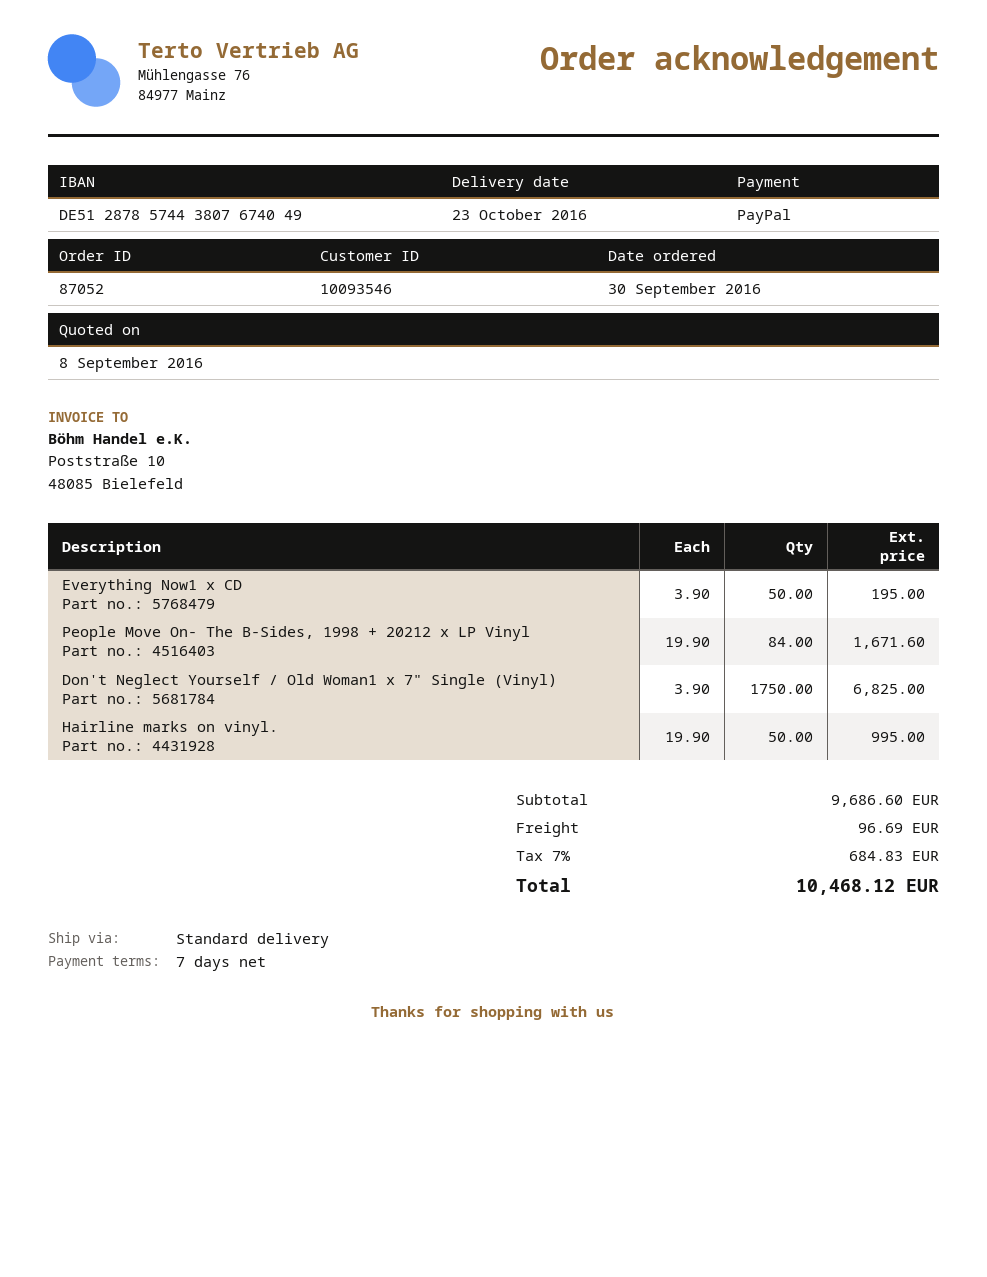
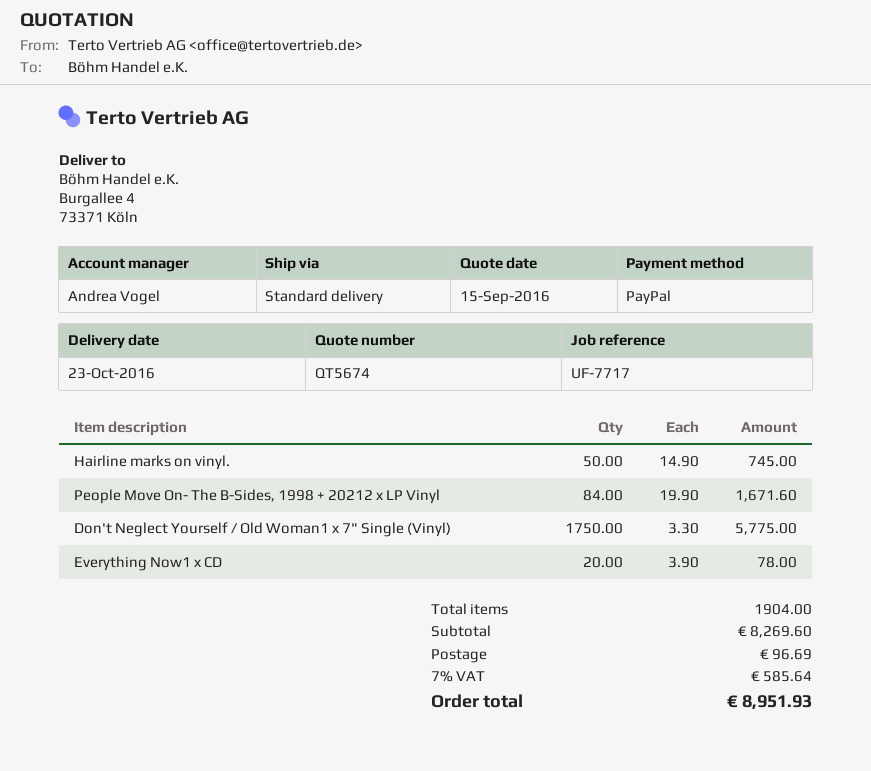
quote date: 2016-09-08 -> 2016-09-15
Everything Now1 x CD: 50 x 3.90 = 195.00 -> 20 x 3.90 = 78.00
Don't Neglect Yourself / Old Woman1 x 7" Single (Vinyl): 1750 x 3.90 = 6825.00 -> 1750 x 3.30 = 5775.00
Hairline marks on vinyl.: 50 x 19.90 = 995.00 -> 50 x 14.90 = 745.00
subtotal: 9686.60 -> 8269.60
tax: 7% = 684.83 -> 7% = 585.64
total: 10468.12 -> 8951.93

